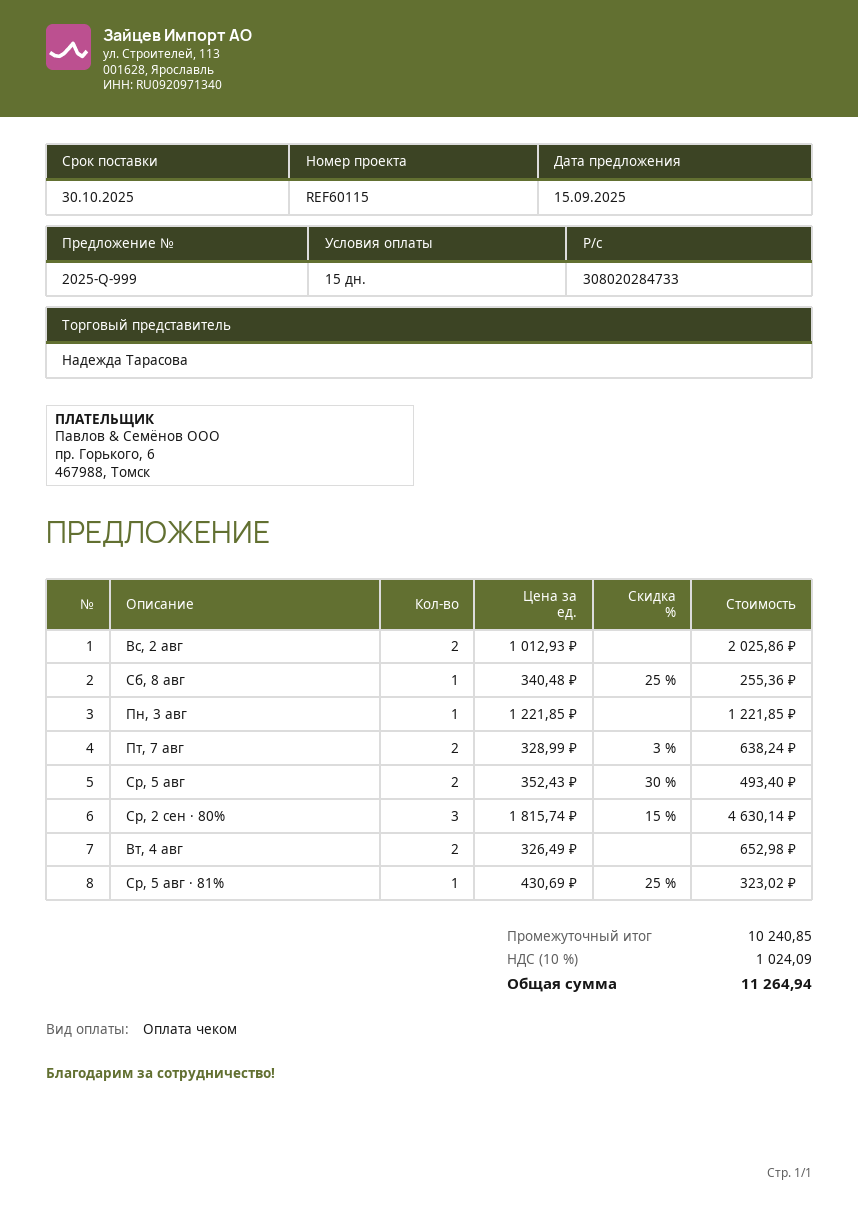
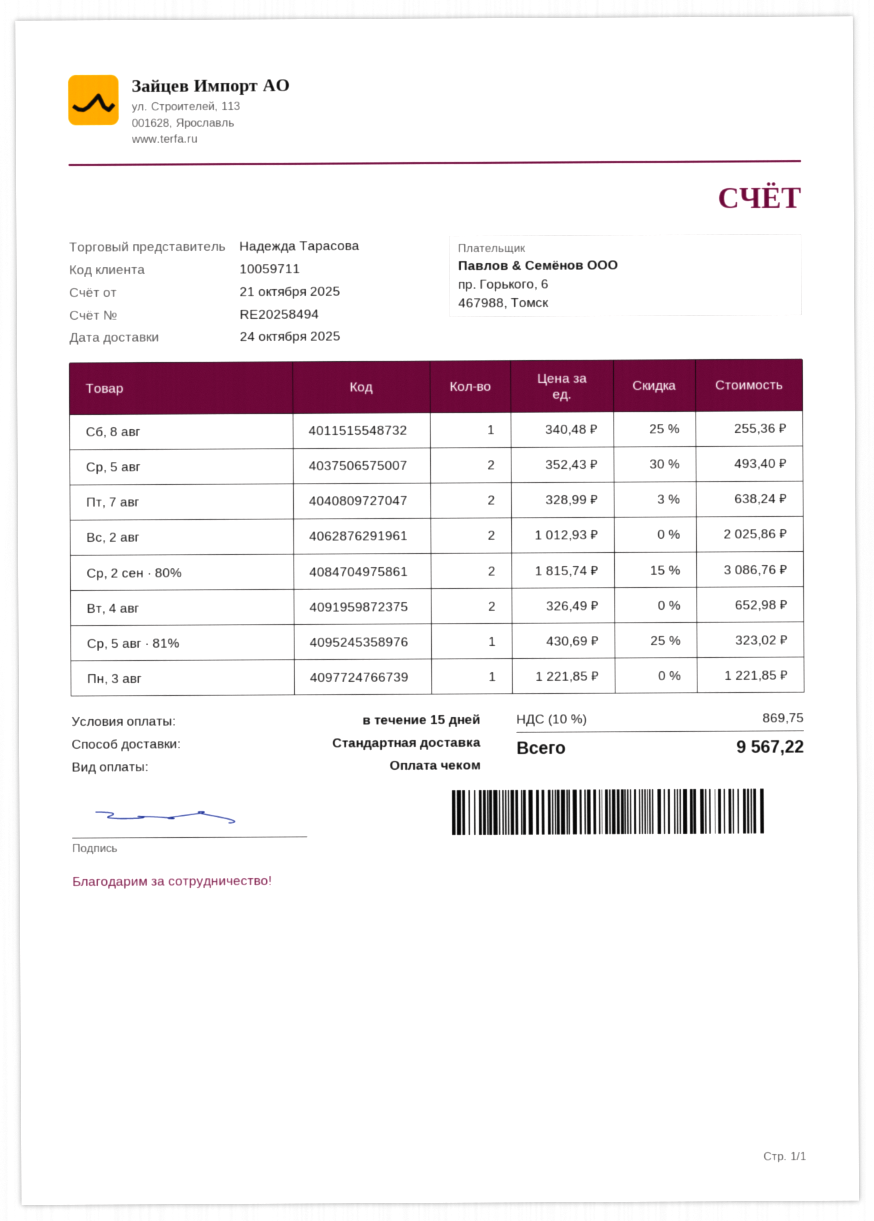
delivery date: 2025-10-30 -> 2025-10-24
Ср, 2 сен · 80%: 3 x 1815.74 - 15% = 4630.14 -> 2 x 1815.74 - 15% = 3086.76
tax: 10% = 1024.09 -> 10% = 869.75
total: 11264.94 -> 9567.22

